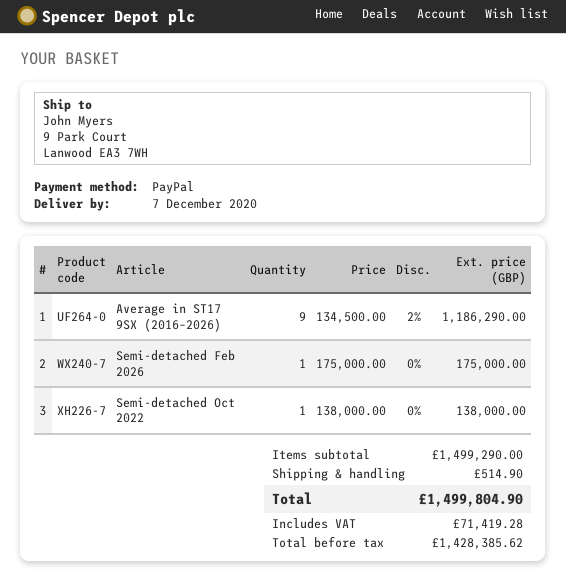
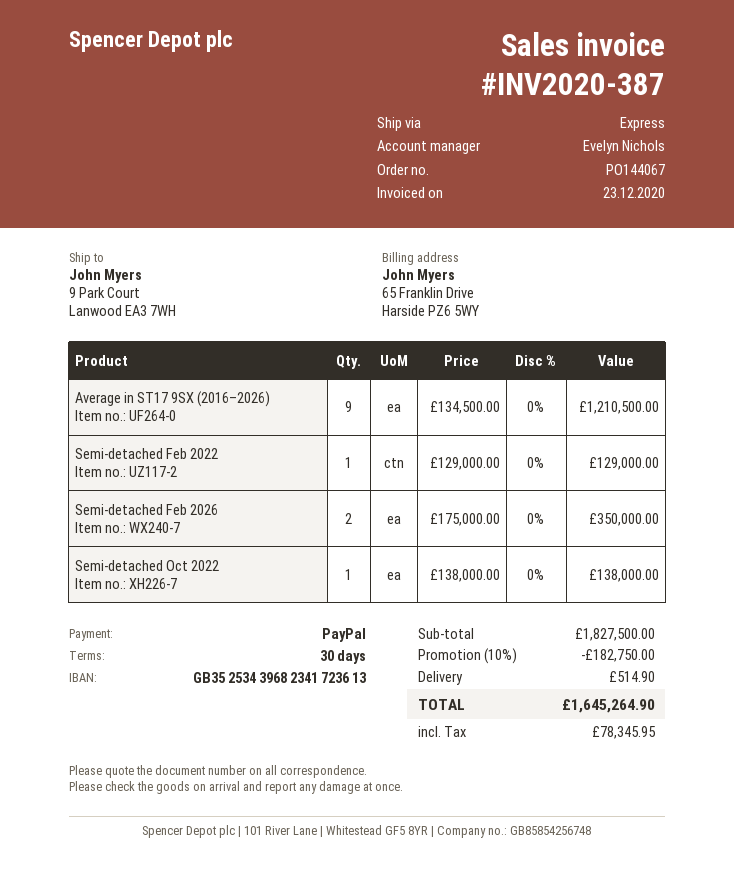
Average in ST17 9SX (2016–2026): 9 x 134500.00 - 2% = 1186290.00 -> 9 x 134500.00 = 1210500.00
Semi-detached Feb 2026: 1 x 175000.00 = 175000.00 -> 2 x 175000.00 = 350000.00
Semi-detached Feb 2022: none -> 1 x 129000.00 = 129000.00
subtotal: 1499290.00 -> 1827500.00
discount: none -> 10% = 182750.00
tax: 71419.28 -> 78345.95
total: 1499804.90 -> 1645264.90

